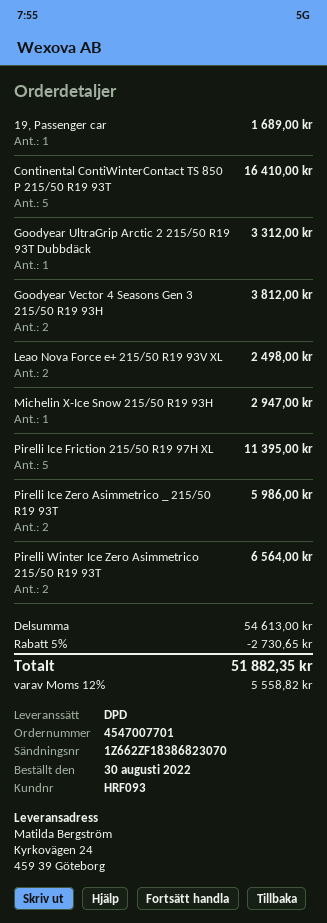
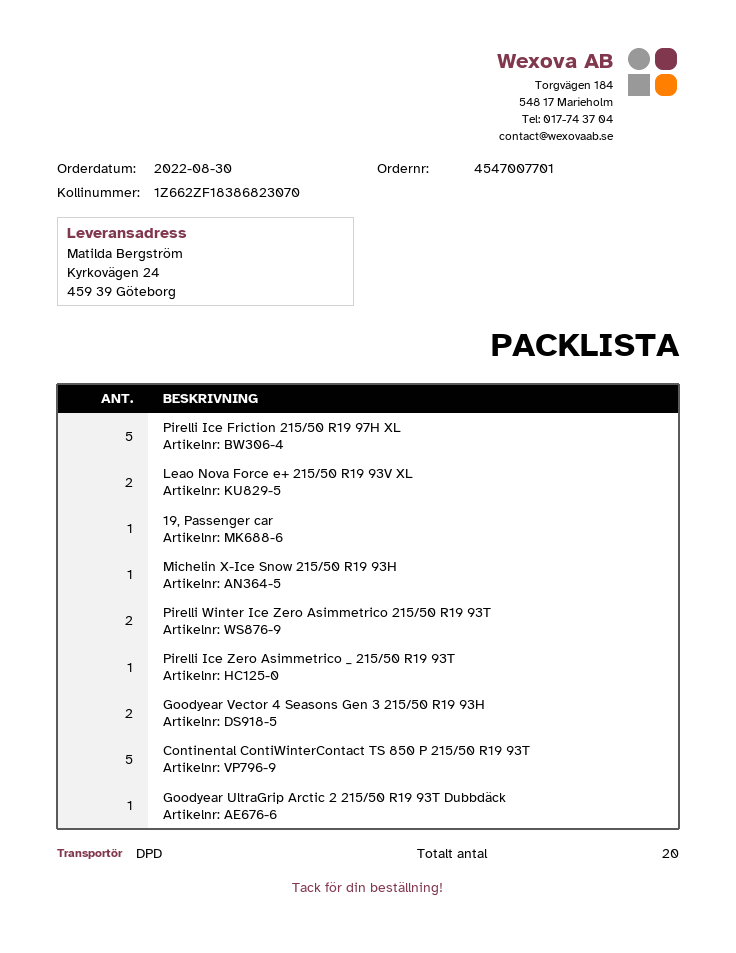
Pirelli Ice Zero Asimmetrico _ 215/50 R19 93T: 2 -> 1

